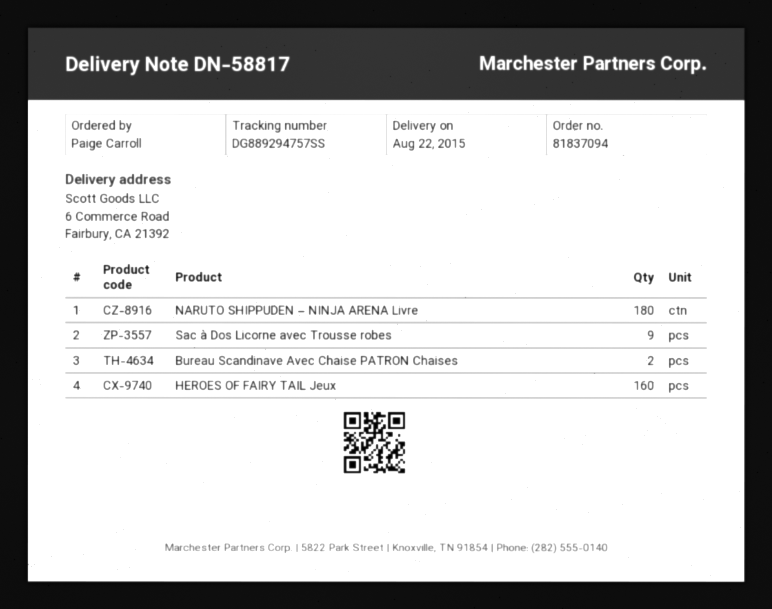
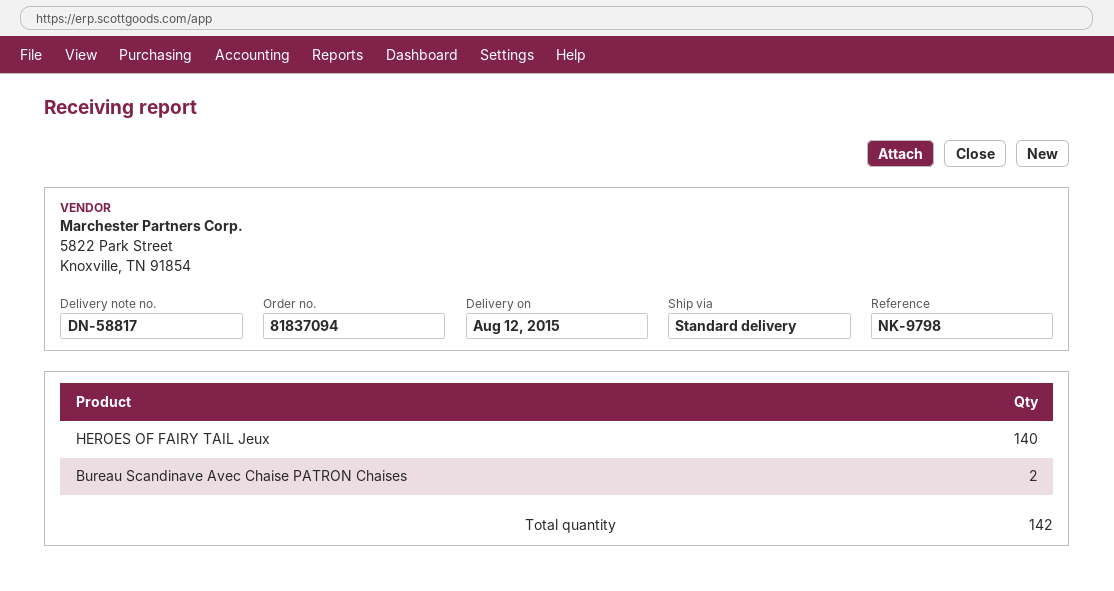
delivery date: 2015-08-22 -> 2015-08-12
NARUTO SHIPPUDEN – NINJA ARENA Livre: 180 -> none
Sac à Dos Licorne avec Trousse robes: 9 -> none
HEROES OF FAIRY TAIL Jeux: 160 -> 140

